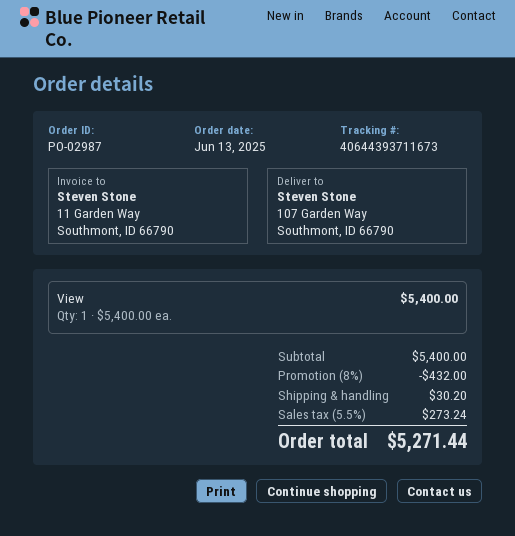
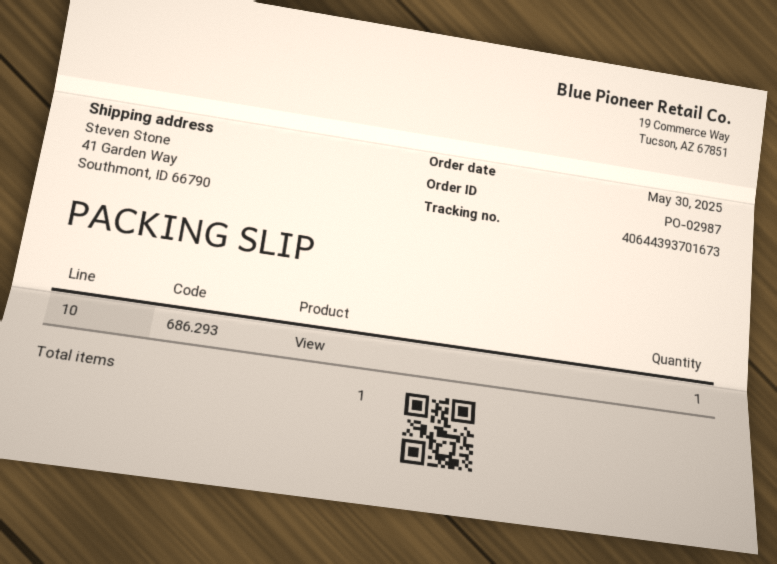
order date: 2025-06-13 -> 2025-05-30
tracking number: 40644393711673 -> 40644393701673
ship to: 107 Garden Way, Southmont, ID 66790 -> 41 Garden Way, Southmont, ID 66790

